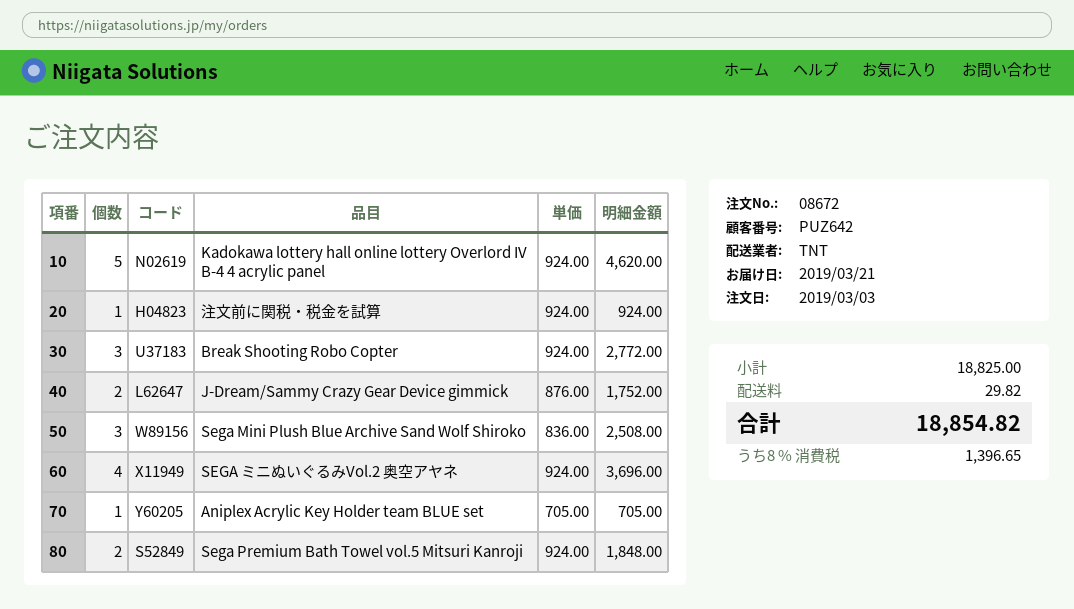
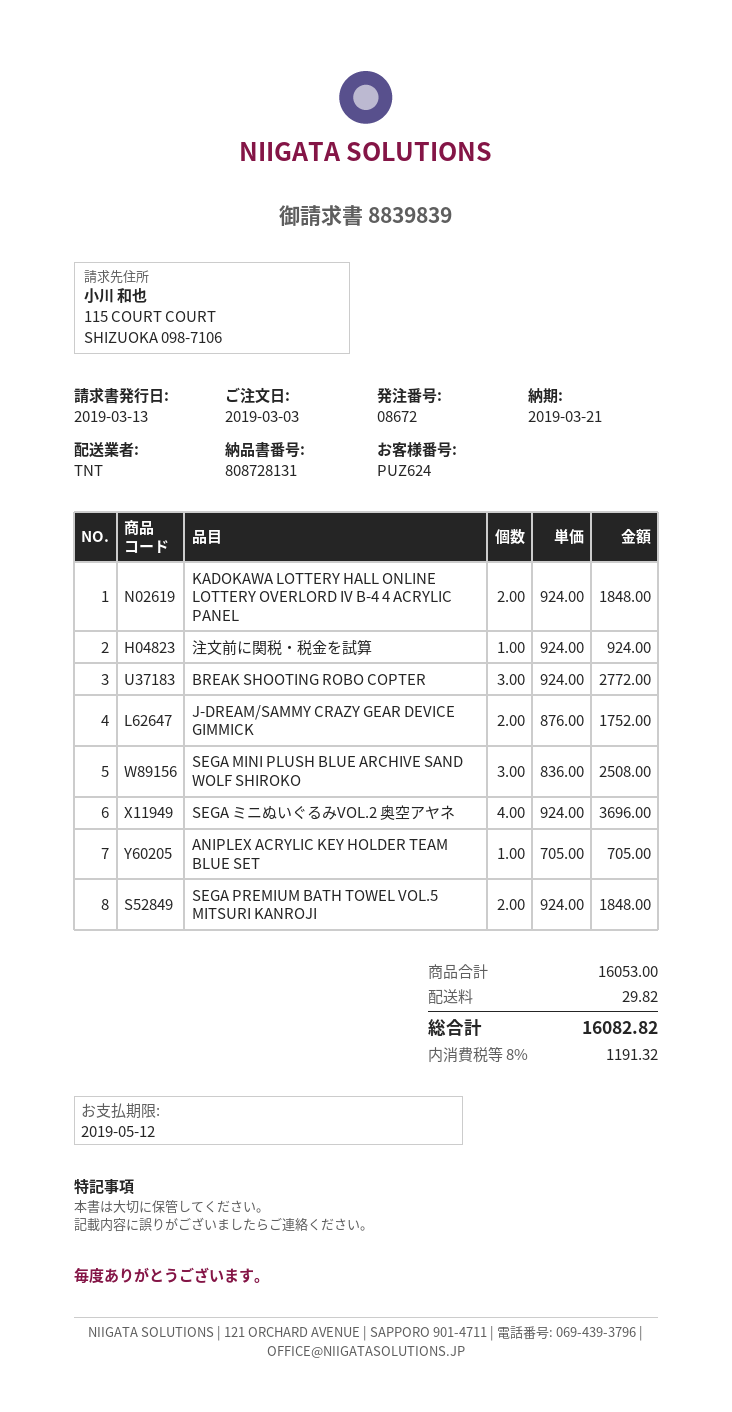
customer number: PUZ642 -> PUZ624
Kadokawa lottery hall online lottery Overlord IV B-4 4 acrylic panel: 5 x 924.00 = 4620.00 -> 2 x 924.00 = 1848.00
subtotal: 18825.00 -> 16053.00
tax: 8% = 1396.65 -> 8% = 1191.32
total: 18854.82 -> 16082.82

